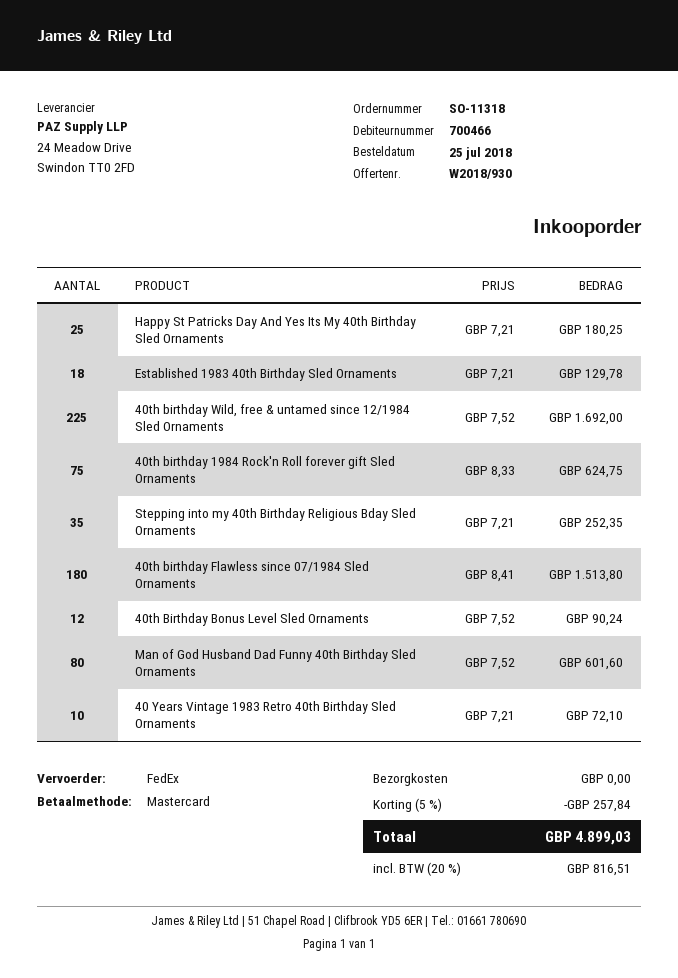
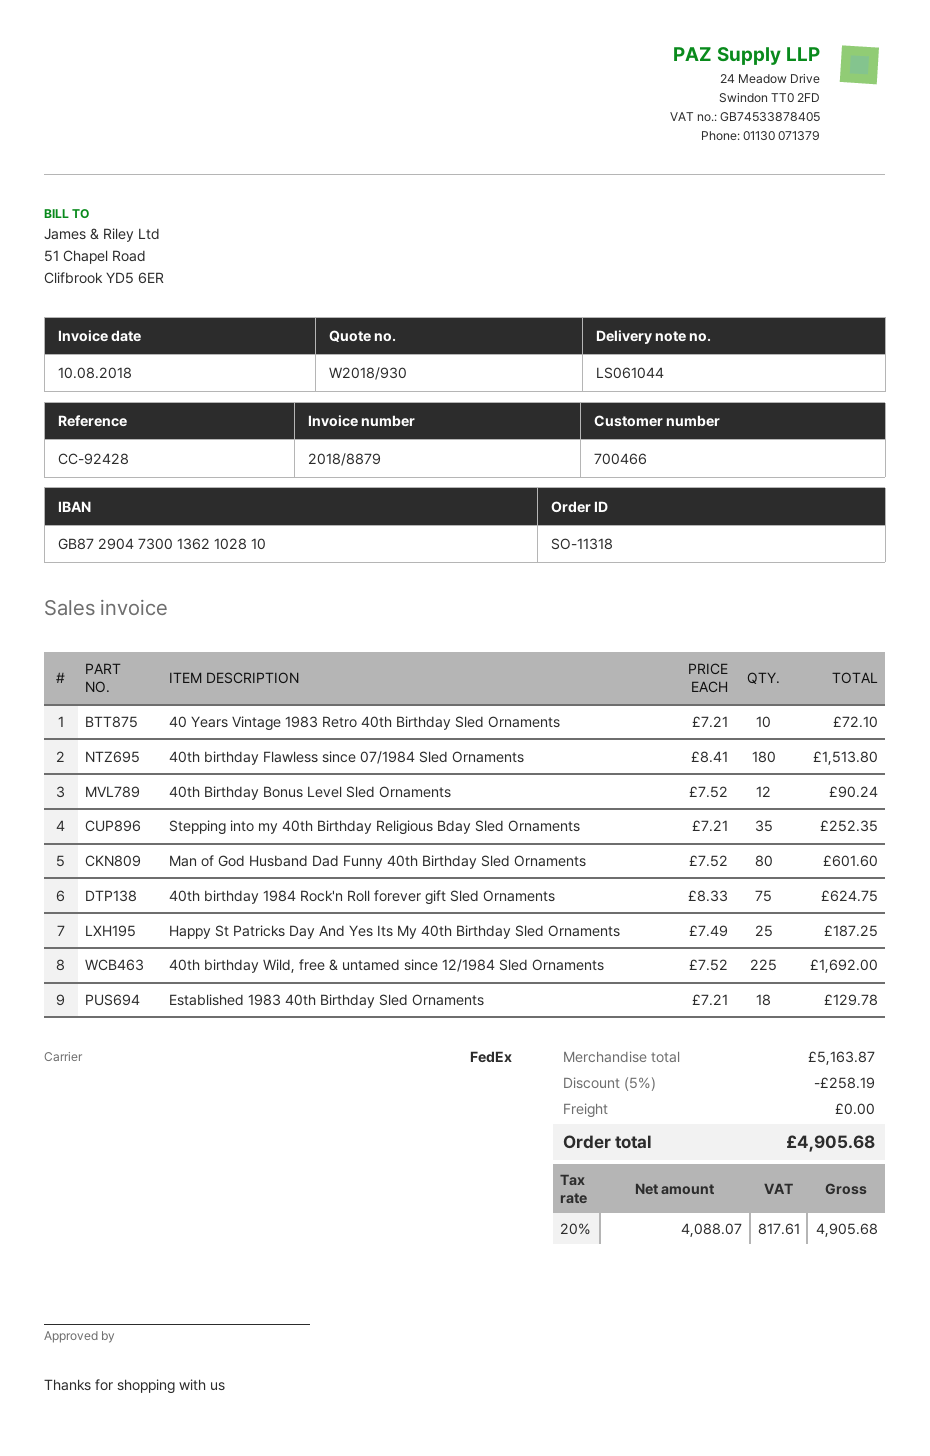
Happy St Patricks Day And Yes Its My 40th Birthday Sled Ornaments: 25 x 7.21 = 180.25 -> 25 x 7.49 = 187.25
discount: 5% = 257.84 -> 5% = 258.19
tax: 20% = 816.51 -> 20% = 817.61
total: 4899.03 -> 4905.68

